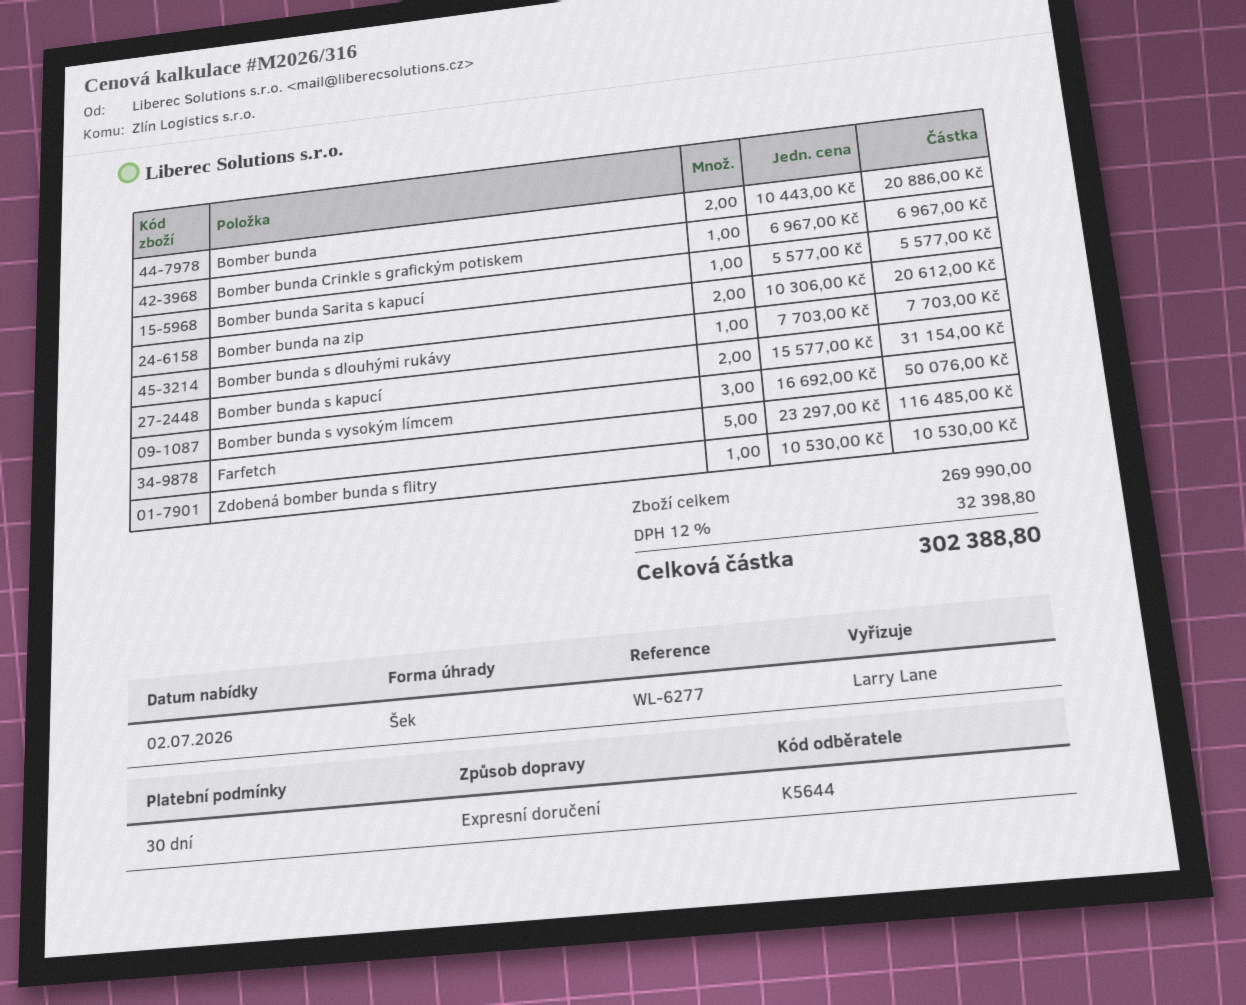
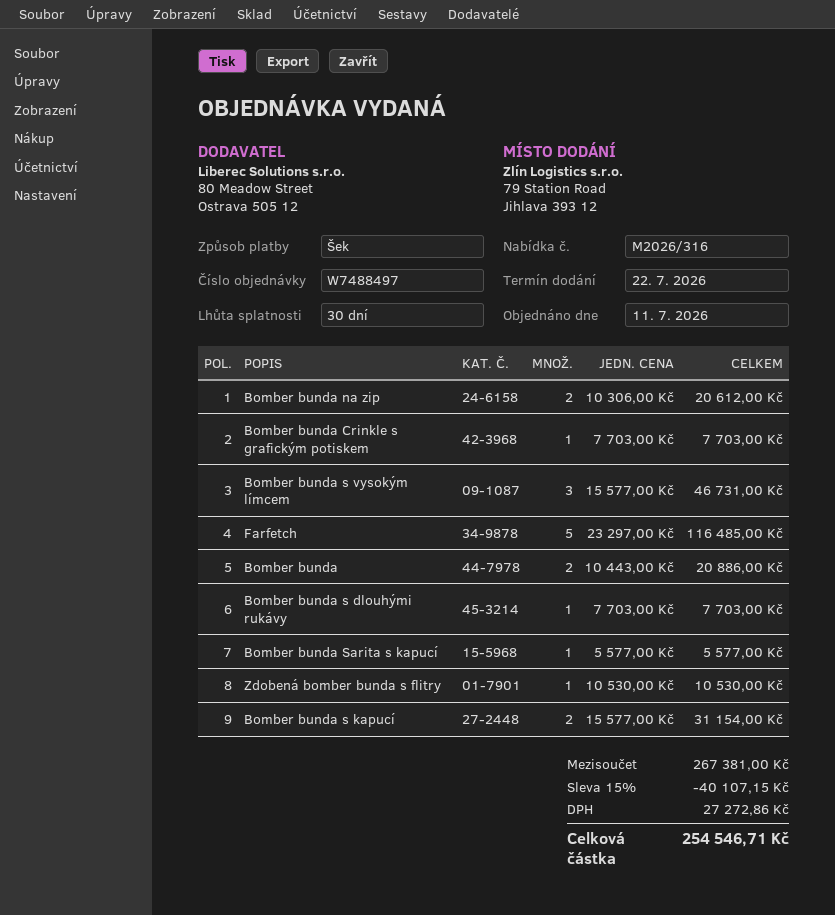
Bomber bunda Crinkle s grafickým potiskem: 1 x 6967.00 = 6967.00 -> 1 x 7703.00 = 7703.00
Bomber bunda s vysokým límcem: 3 x 16692.00 = 50076.00 -> 3 x 15577.00 = 46731.00
subtotal: 269990.00 -> 267381.00
discount: none -> 15% = 40107.15
tax: 32398.80 -> 27272.86
total: 302388.80 -> 254546.71

